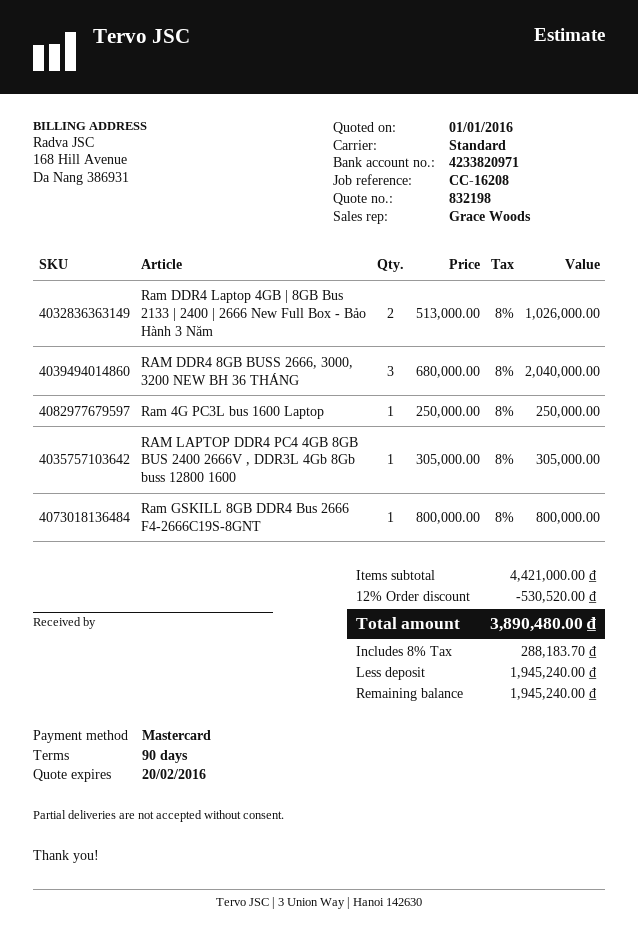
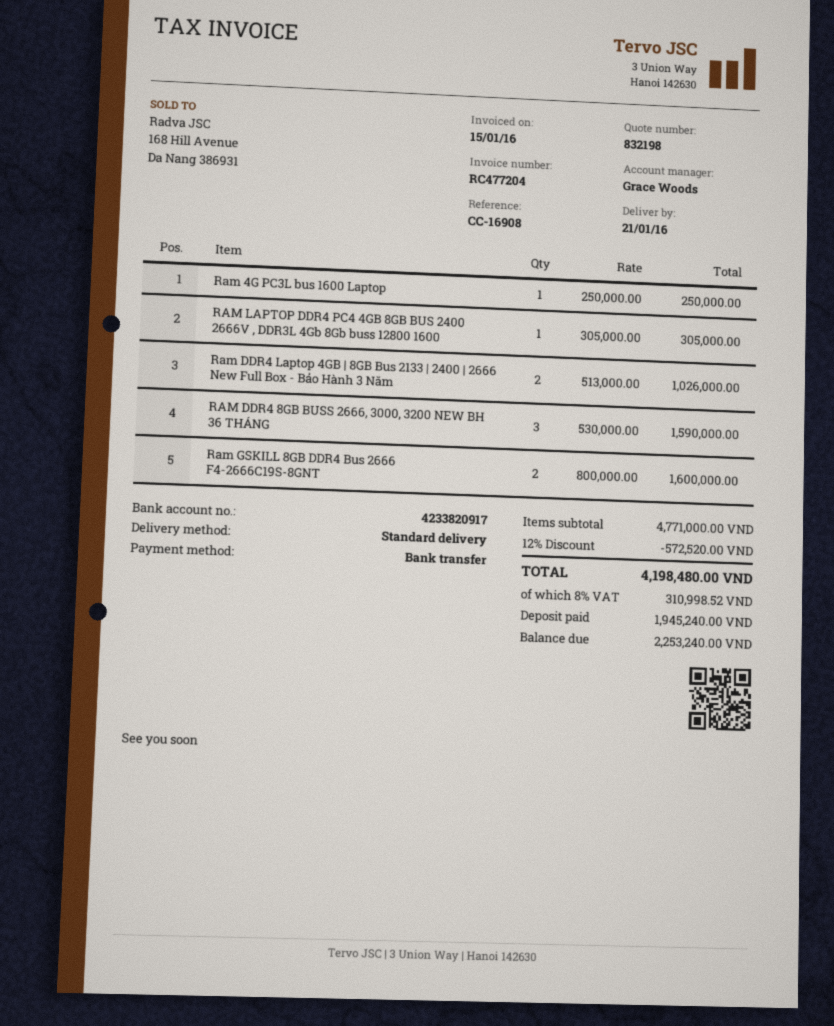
reference: CC-16208 -> CC-16908
payment method: Mastercard -> bank transfer
bank account: 4233820971 -> 4233820917
RAM DDR4 8GB BUSS 2666, 3000, 3200 NEW BH 36 THÁNG: 3 x 680000.00 = 2040000.00 -> 3 x 530000.00 = 1590000.00
Ram GSKILL 8GB DDR4 Bus 2666 F4-2666C19S-8GNT: 1 x 800000.00 = 800000.00 -> 2 x 800000.00 = 1600000.00
subtotal: 4421000.00 -> 4771000.00
discount: 12% = 530520.00 -> 12% = 572520.00
tax: 8% = 288183.70 -> 8% = 310998.52
total: 3890480.00 -> 4198480.00
balance: 1945240.00 -> 2253240.00

